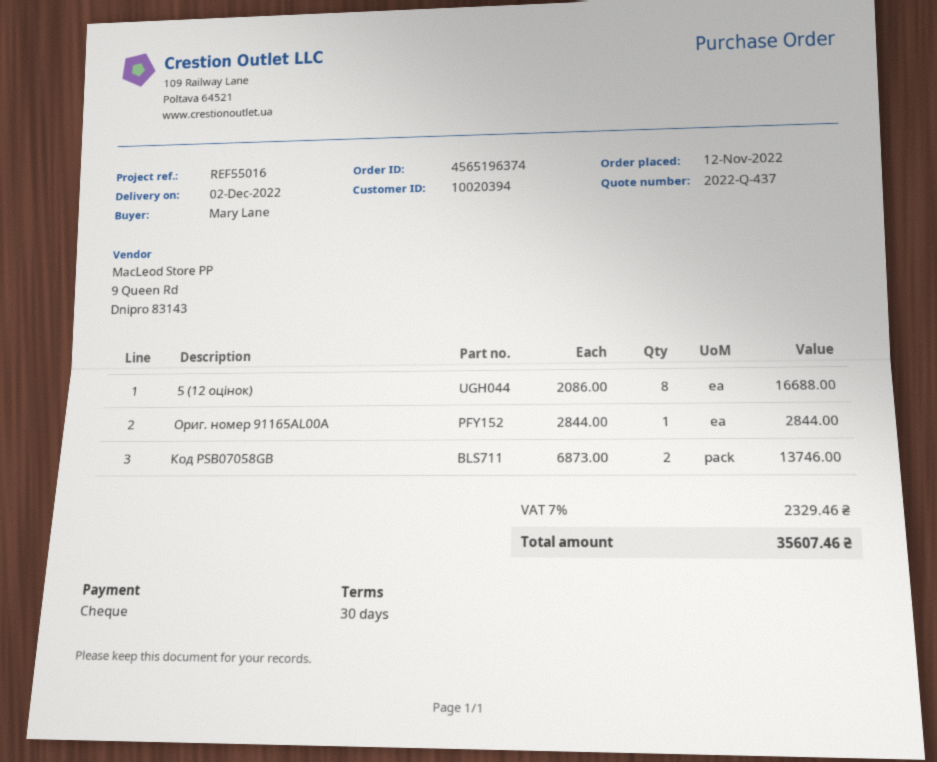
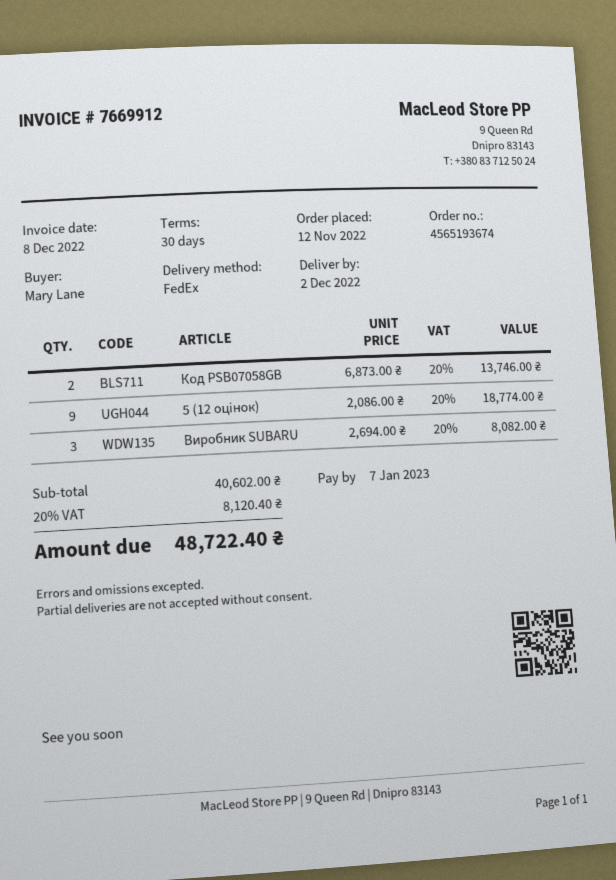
order number: 4565196374 -> 4565193674
5 (12 оцінок): 8 x 2086.00 = 16688.00 -> 9 x 2086.00 = 18774.00
Ориг. номер 91165AL00A: 1 x 2844.00 = 2844.00 -> none
Виробник SUBARU: none -> 3 x 2694.00 = 8082.00
tax: 7% = 2329.46 -> 20% = 8120.40
total: 35607.46 -> 48722.40

